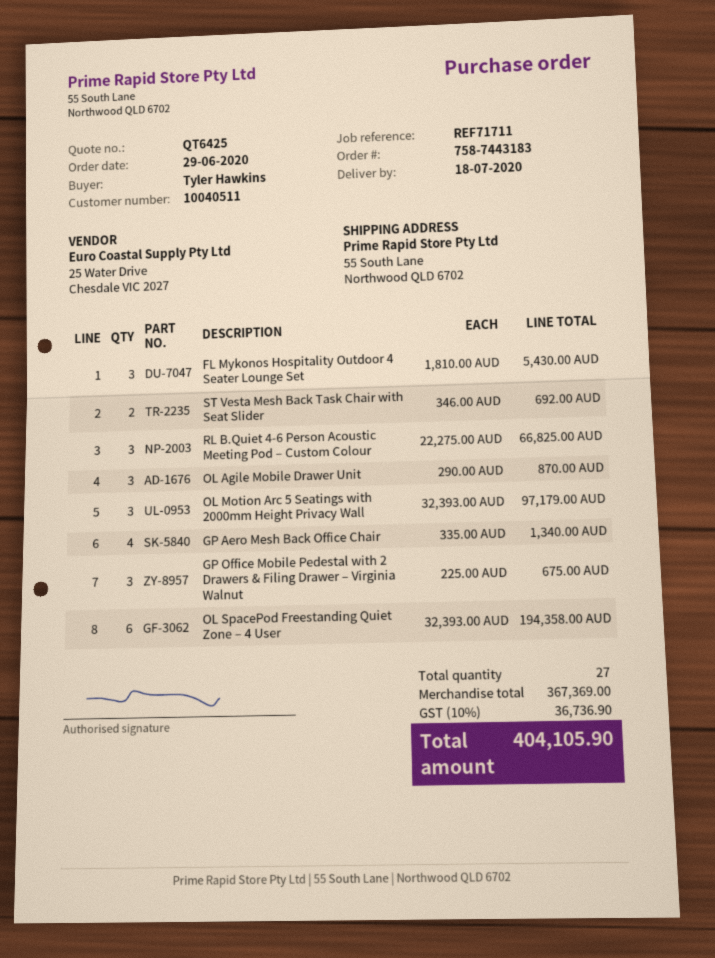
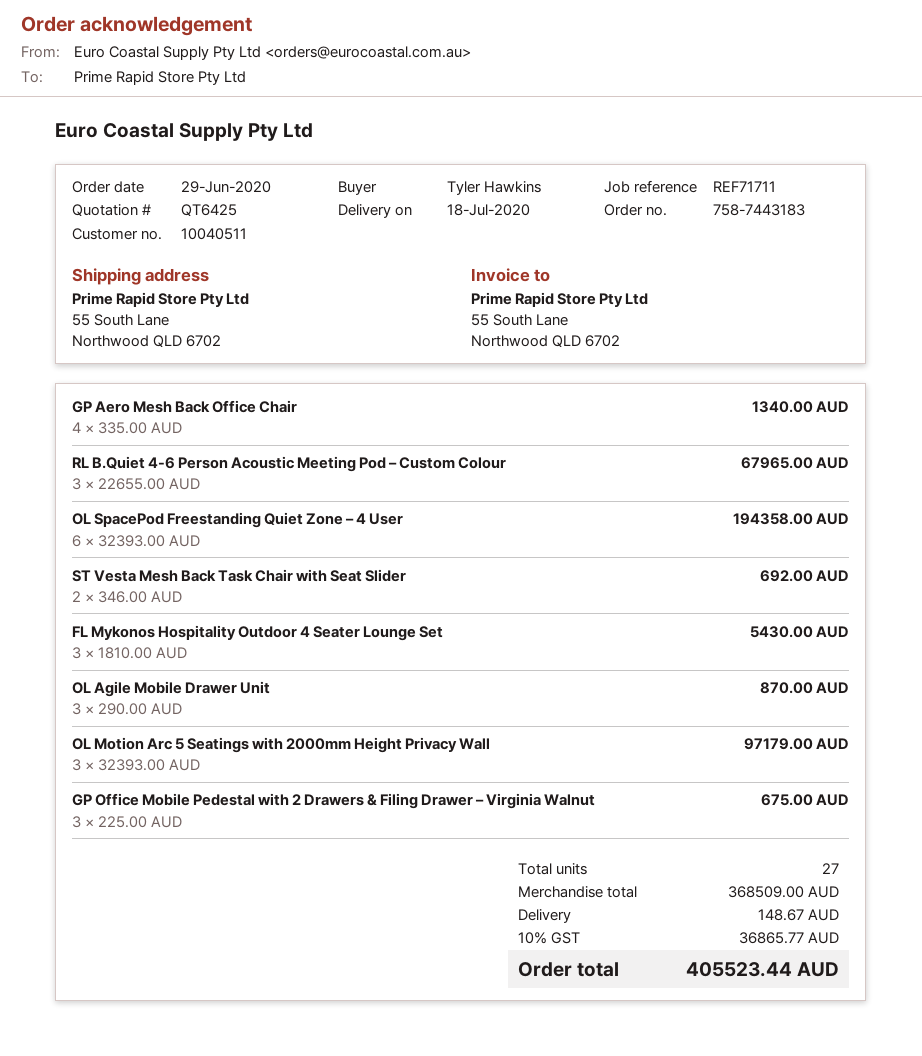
RL B.Quiet 4-6 Person Acoustic Meeting Pod – Custom Colour: 3 x 22275.00 = 66825.00 -> 3 x 22655.00 = 67965.00
subtotal: 367369.00 -> 368509.00
shipping: none -> 148.67
tax: 10% = 36736.90 -> 10% = 36865.77
total: 404105.90 -> 405523.44

